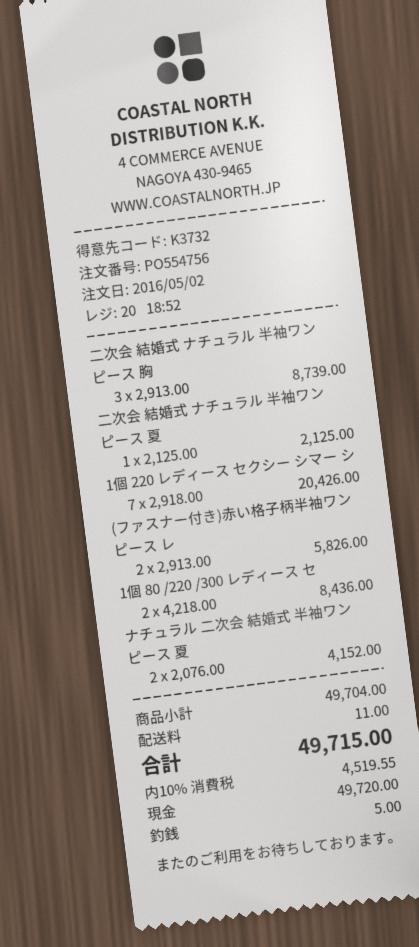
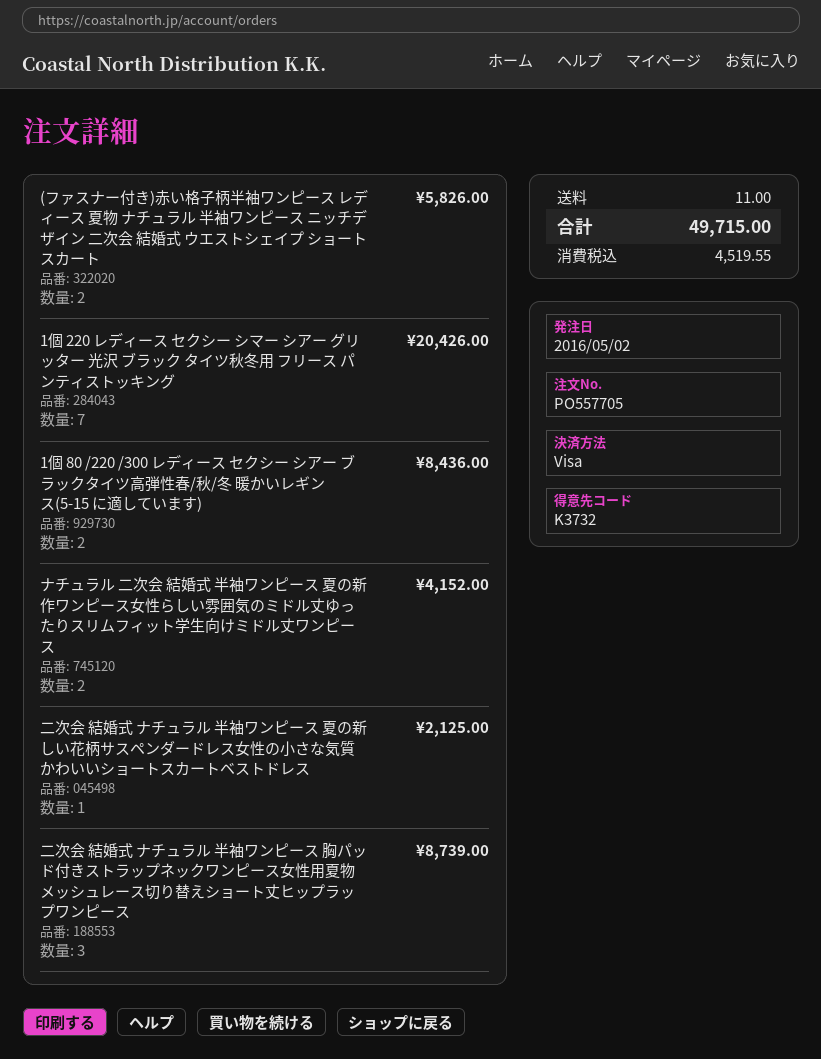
order number: PO554756 -> PO557705
payment method: cash -> Visa

